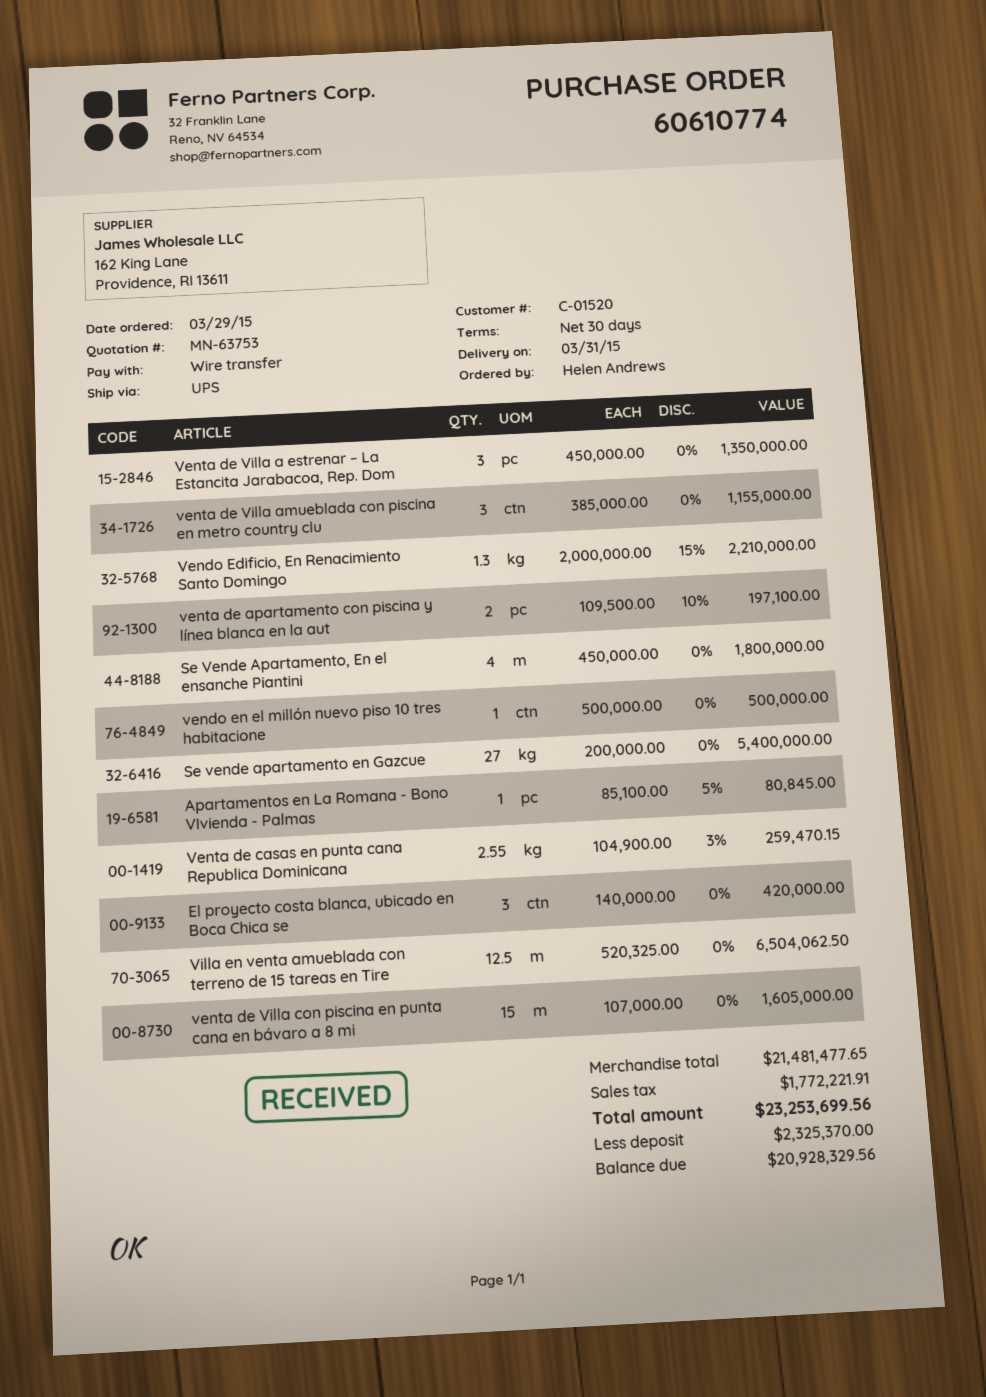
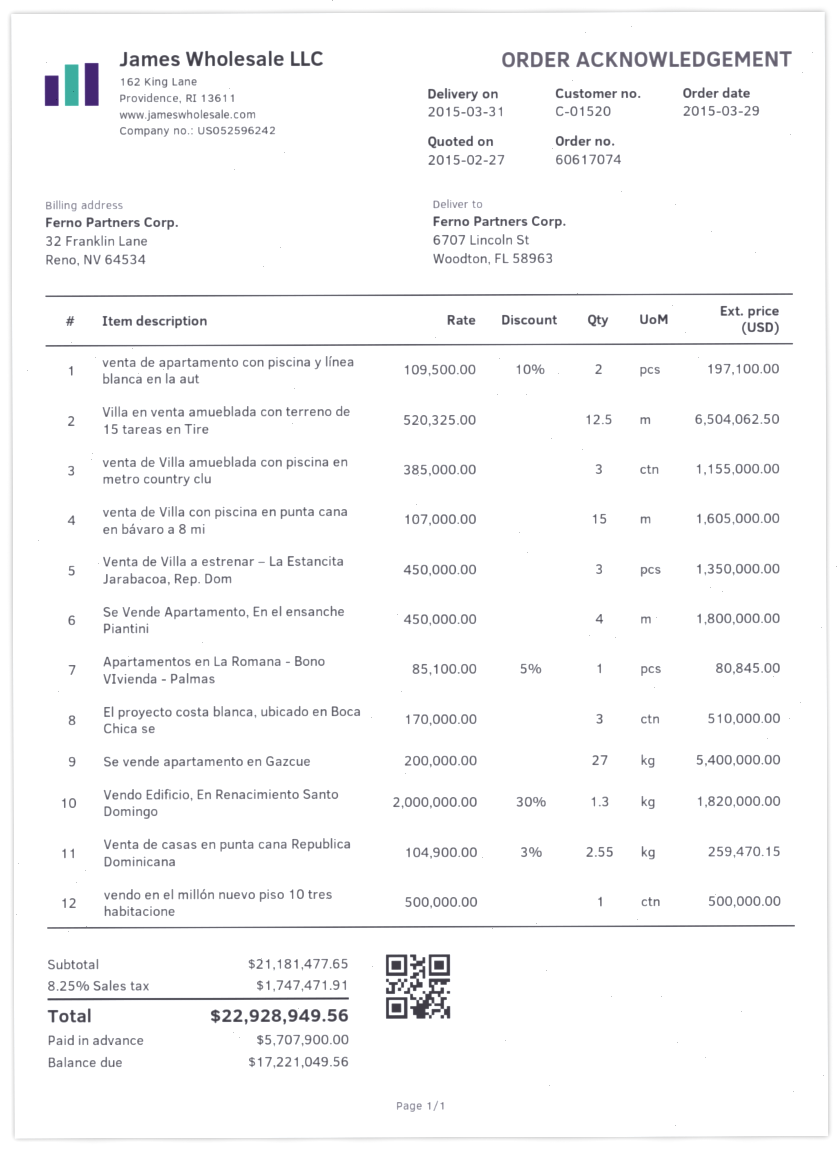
order number: 60610774 -> 60617074
Vendo Edificio, En Renacimiento Santo Domingo: 1.3 x 2000000.00 - 15% = 2210000.00 -> 1.3 x 2000000.00 - 30% = 1820000.00
El proyecto costa blanca, ubicado en Boca Chica se: 3 x 140000.00 = 420000.00 -> 3 x 170000.00 = 510000.00
subtotal: 21481477.65 -> 21181477.65
tax: 1772221.91 -> 1747471.91
total: 23253699.56 -> 22928949.56
deposit: 2325370.00 -> 5707900.00
balance: 20928329.56 -> 17221049.56

